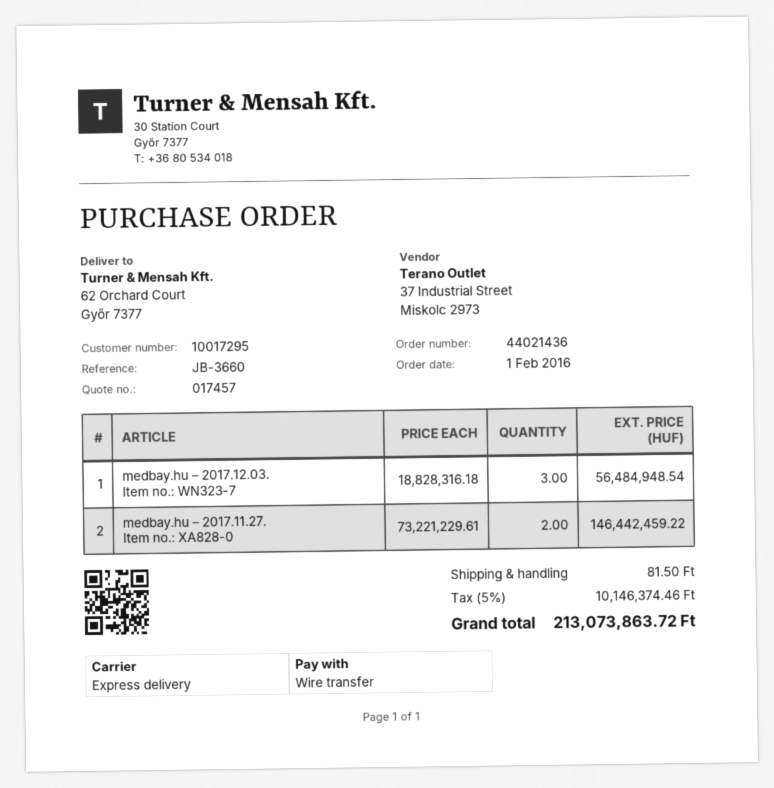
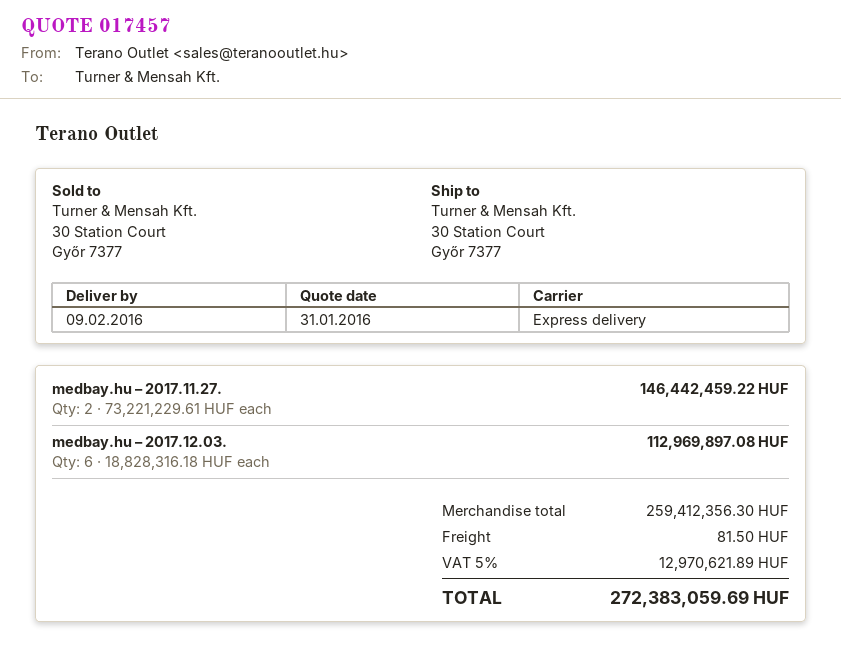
ship to: 62 Orchard Court, Győr 7377 -> 30 Station Court, Győr 7377
medbay.hu – 2017.12.03.: 3 x 18828316.18 = 56484948.54 -> 6 x 18828316.18 = 112969897.08
tax: 5% = 10146374.46 -> 5% = 12970621.89
total: 213073863.72 -> 272383059.69

